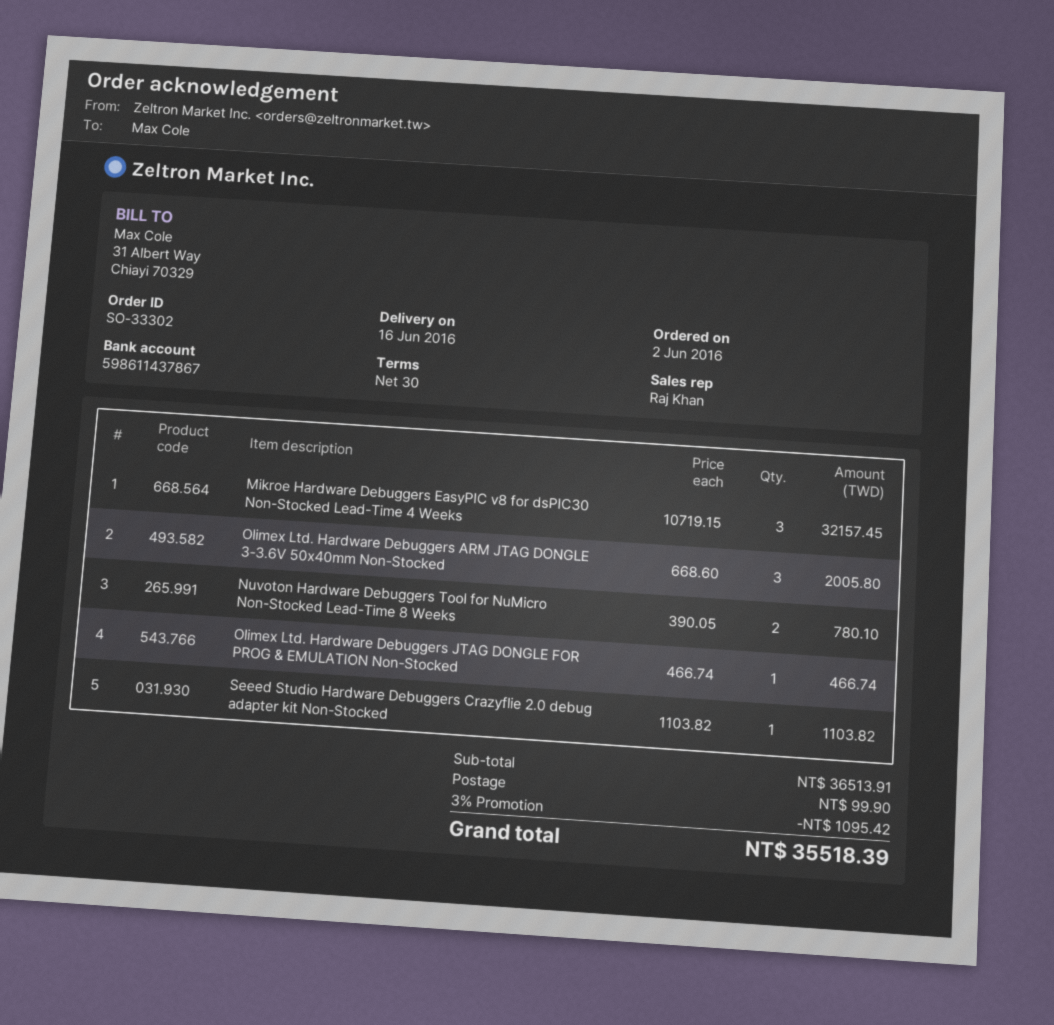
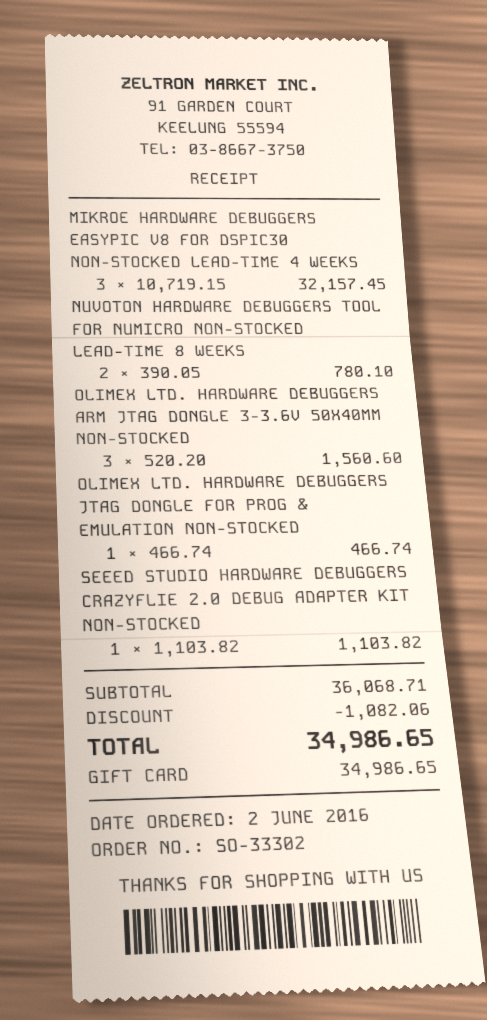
Olimex Ltd. Hardware Debuggers ARM JTAG DONGLE 3-3.6V 50x40mm Non-Stocked: 3 x 668.60 = 2005.80 -> 3 x 520.20 = 1560.60
subtotal: 36513.91 -> 36068.71
discount: 1095.42 -> 1082.06
shipping: 99.90 -> none
total: 35518.39 -> 34986.65

